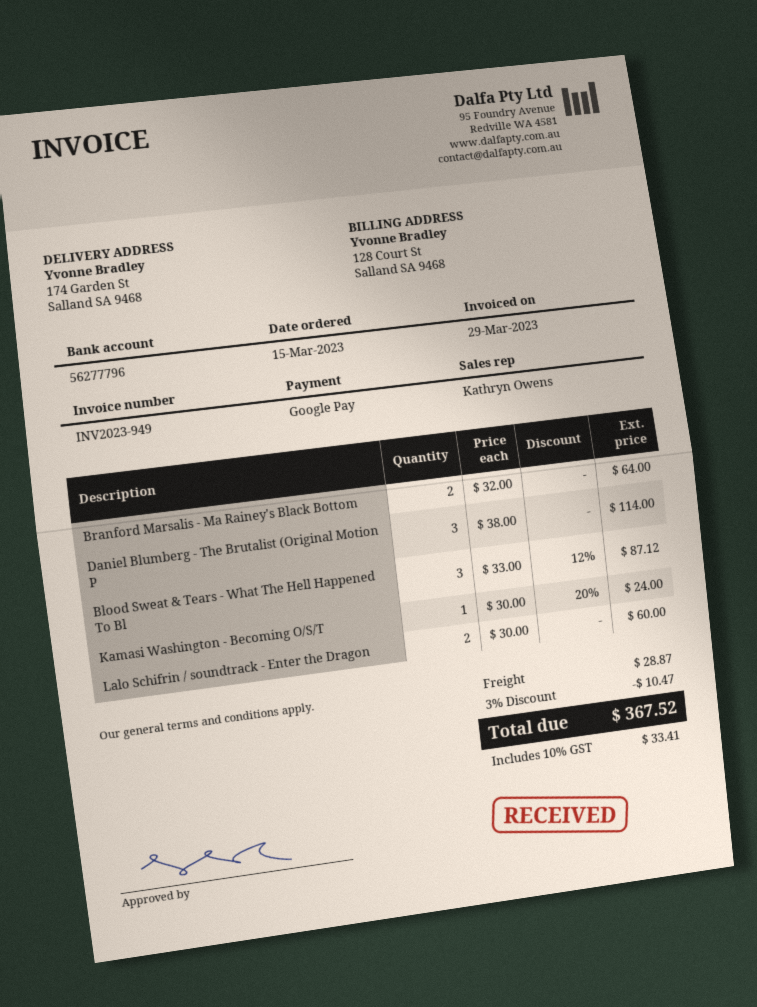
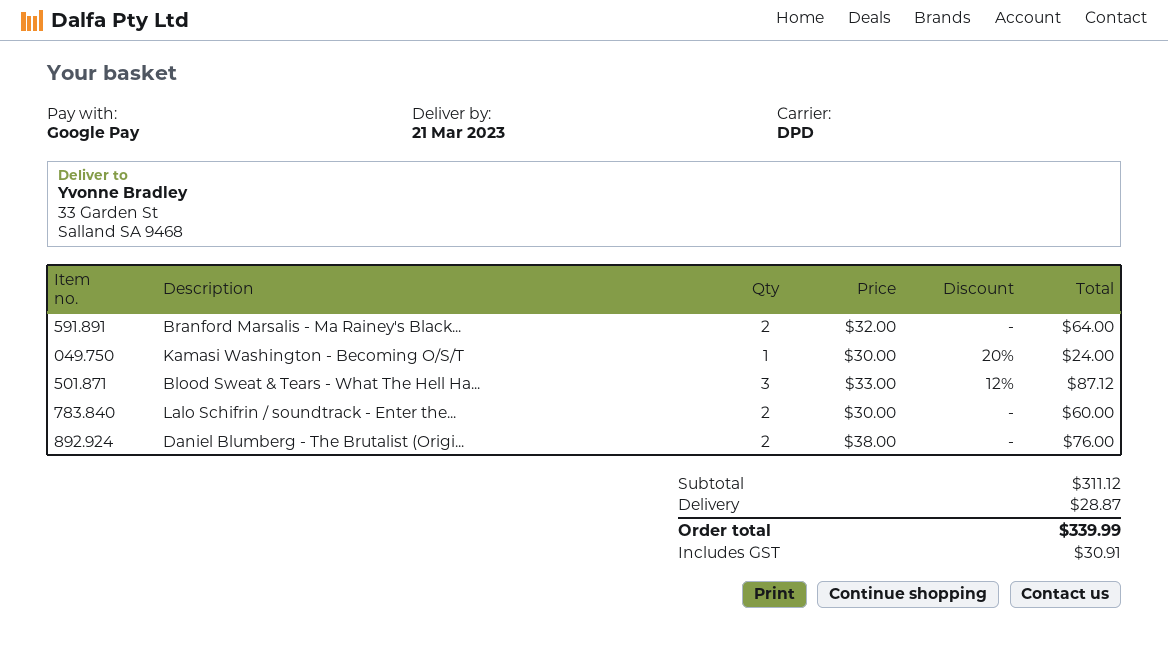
ship to: 174 Garden St, Salland SA 9468 -> 33 Garden St, Salland SA 9468
Daniel Blumberg - The Brutalist (Original Motion P: 3 x 38.00 = 114.00 -> 2 x 38.00 = 76.00
discount: 3% = 10.47 -> none
tax: 33.41 -> 30.91
total: 367.52 -> 339.99

